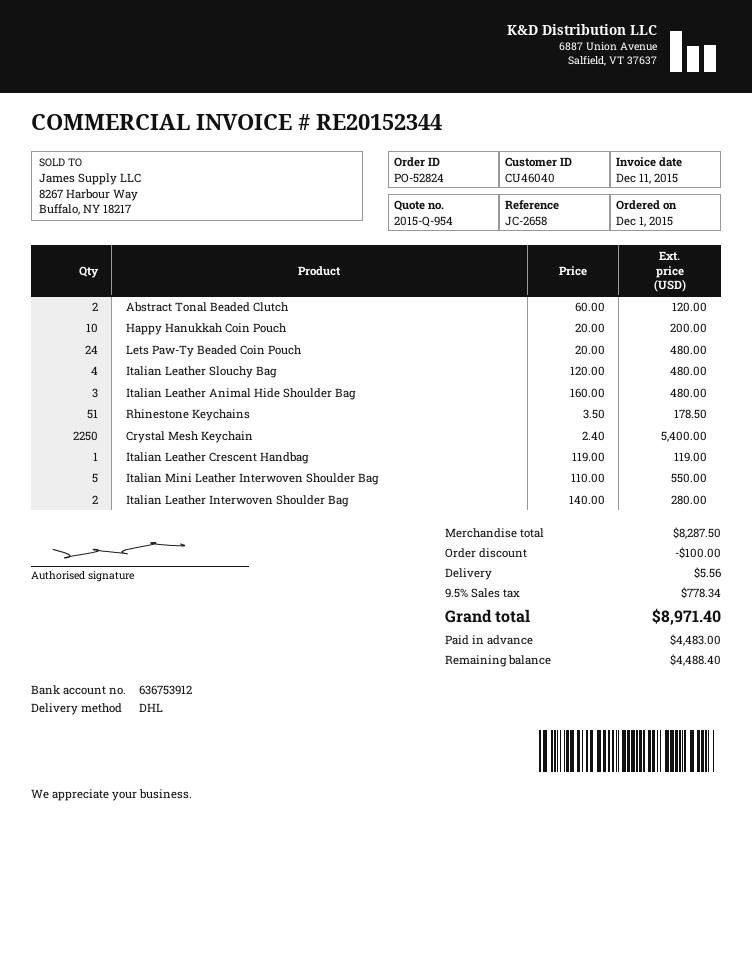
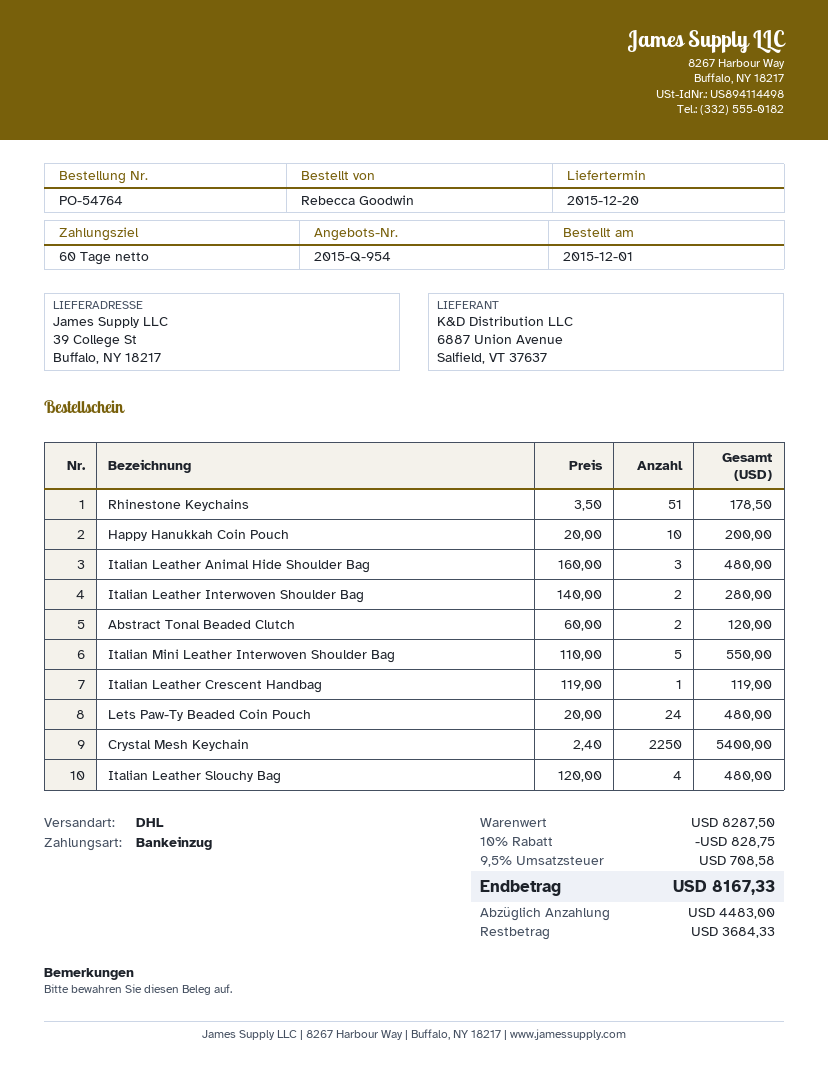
order number: PO-52824 -> PO-54764
discount: 100.00 -> 828.75
shipping: 5.56 -> none
tax: 9.5% = 778.34 -> 9.5% = 708.58
total: 8971.40 -> 8167.33
balance: 4488.40 -> 3684.33

